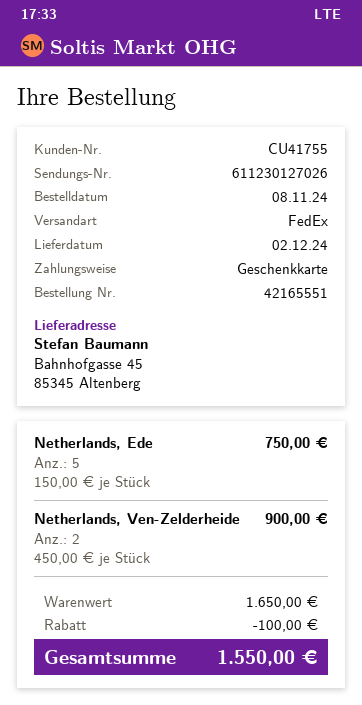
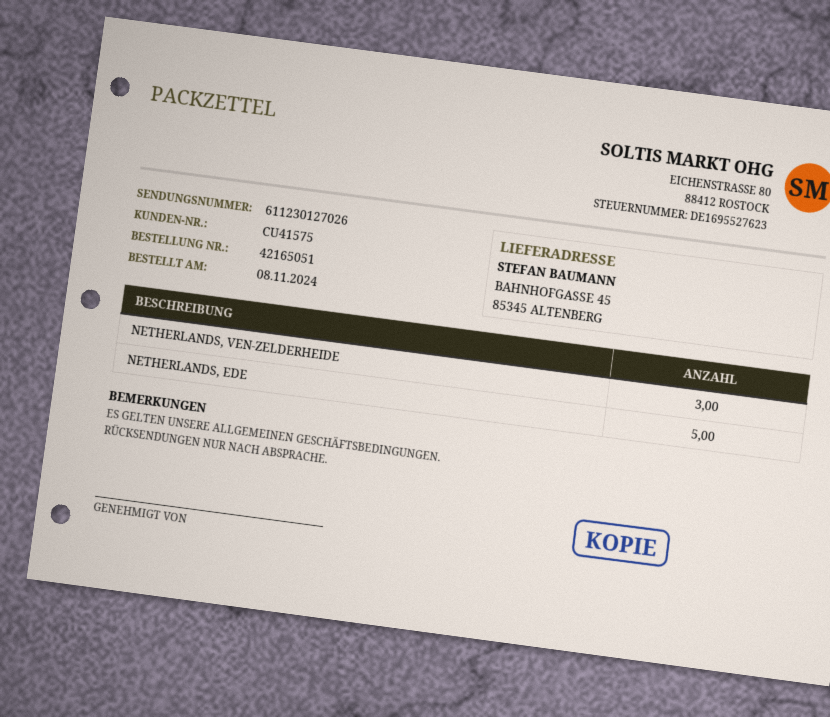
order number: 42165551 -> 42165051
customer number: CU41755 -> CU41575
Netherlands, Ven-Zelderheide: 2 -> 3

